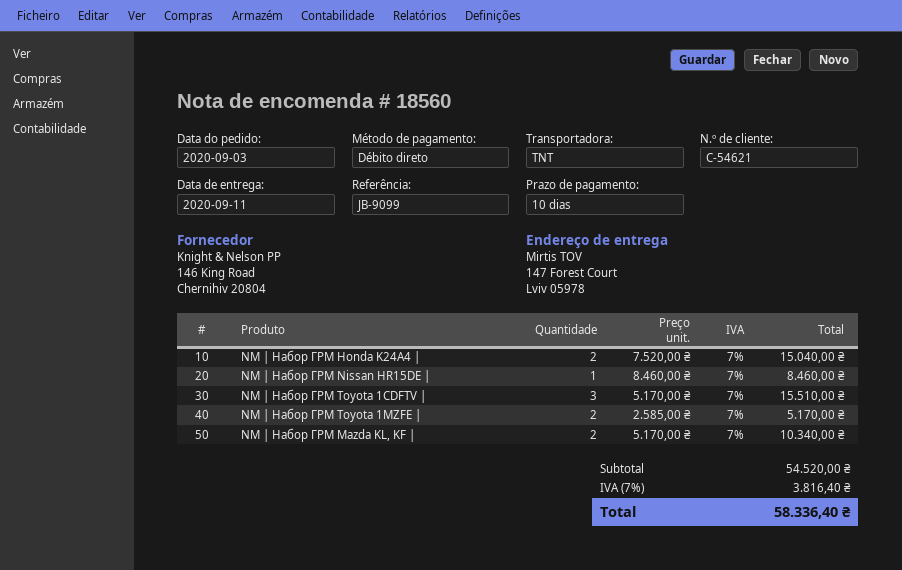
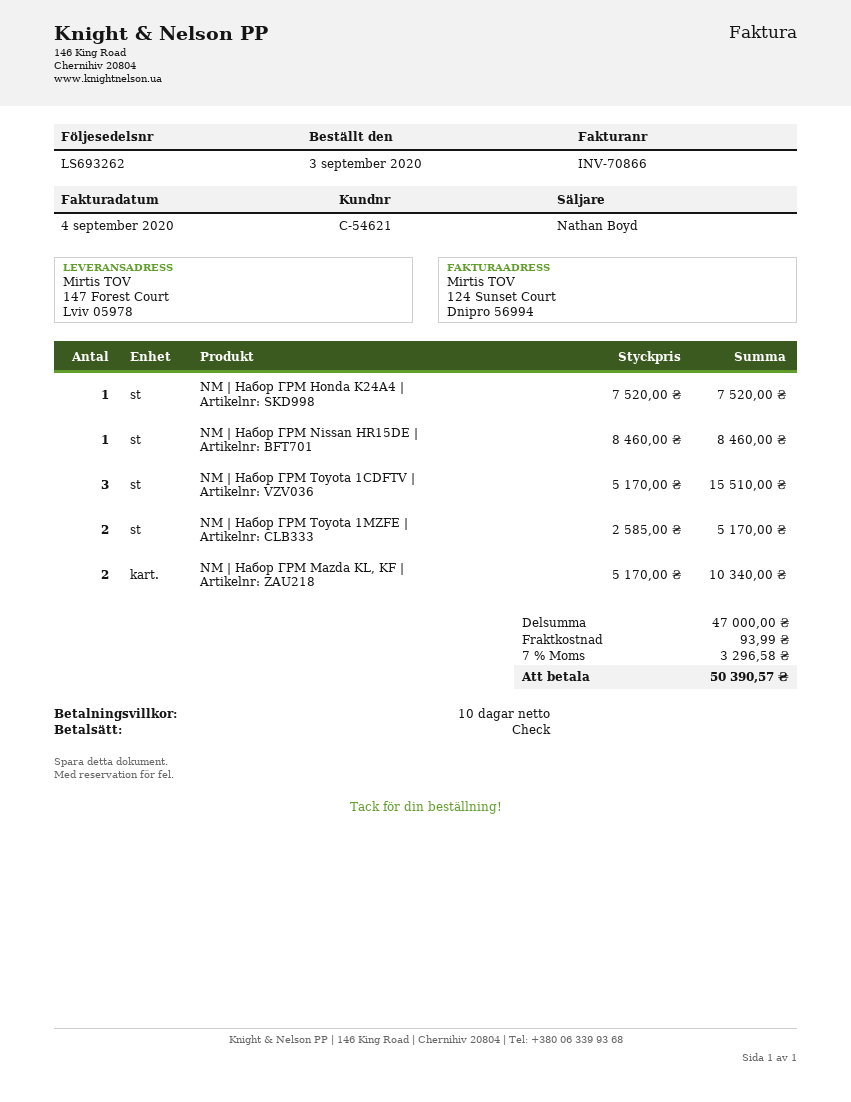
payment method: direct debit -> cheque
NM | Набор ГРМ Honda K24A4 |: 2 x 7520.00 = 15040.00 -> 1 x 7520.00 = 7520.00
subtotal: 54520.00 -> 47000.00
shipping: none -> 93.99
tax: 7% = 3816.40 -> 7% = 3296.58
total: 58336.40 -> 50390.57

